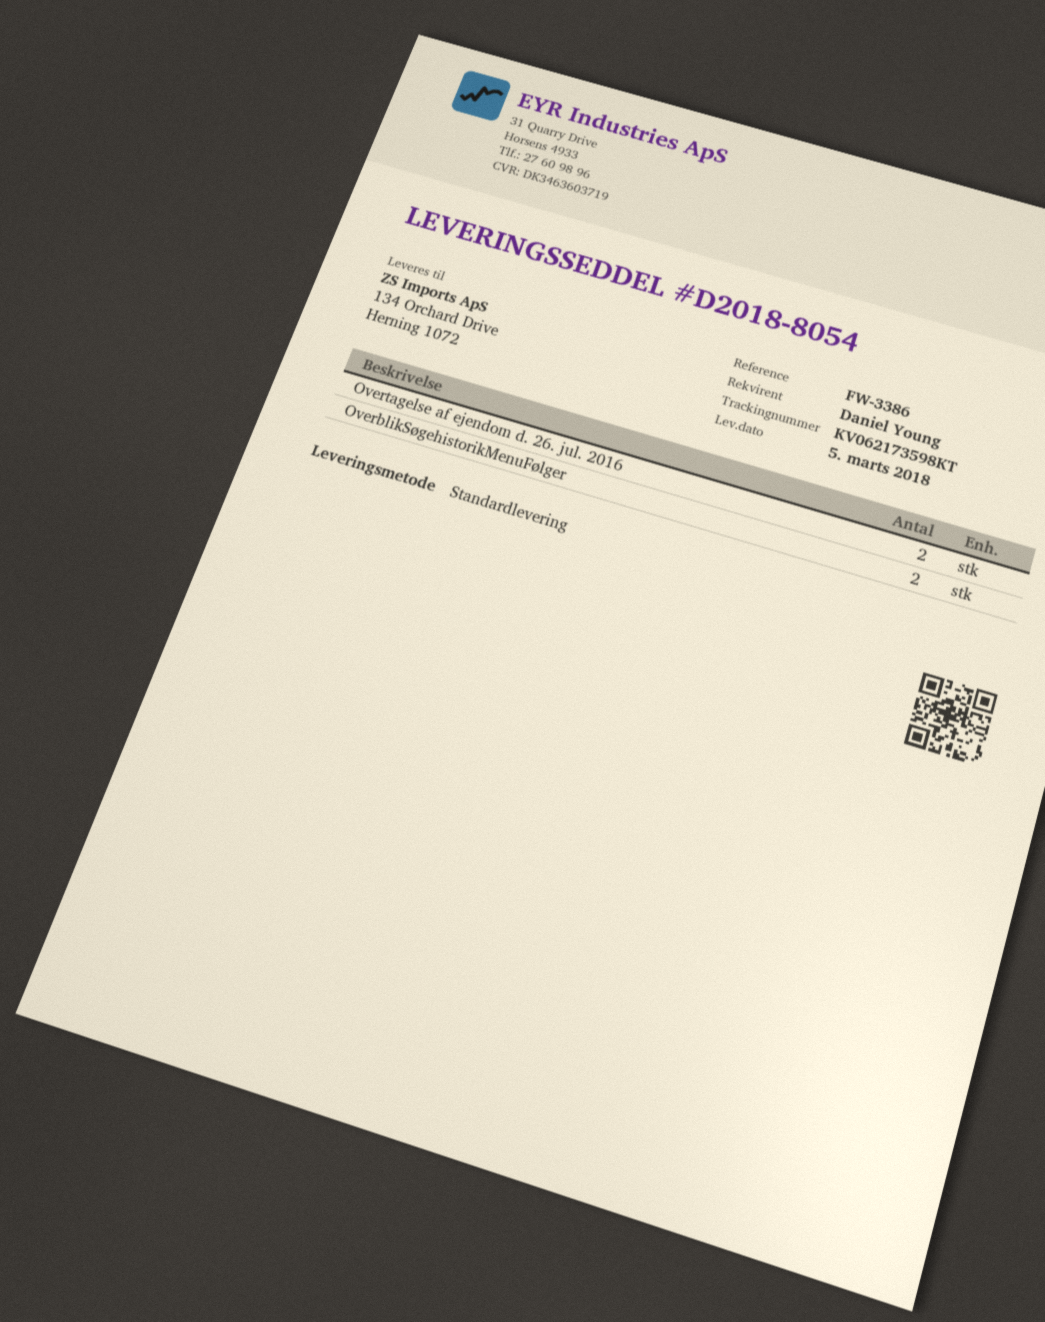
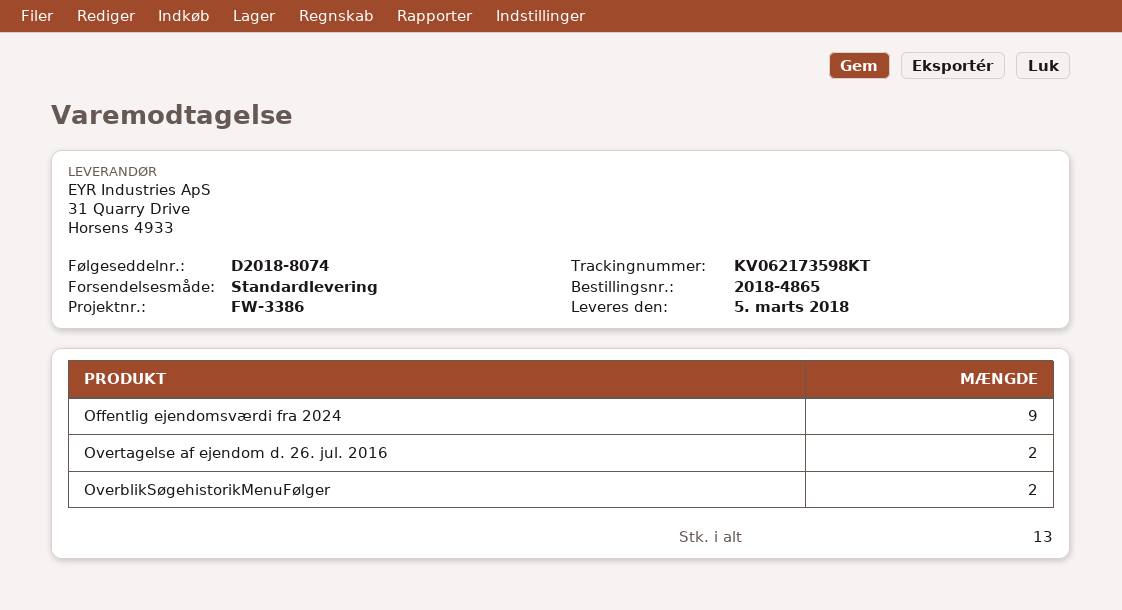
delivery note number: D2018-8054 -> D2018-8074
Offentlig ejendomsværdi fra 2024: none -> 9

